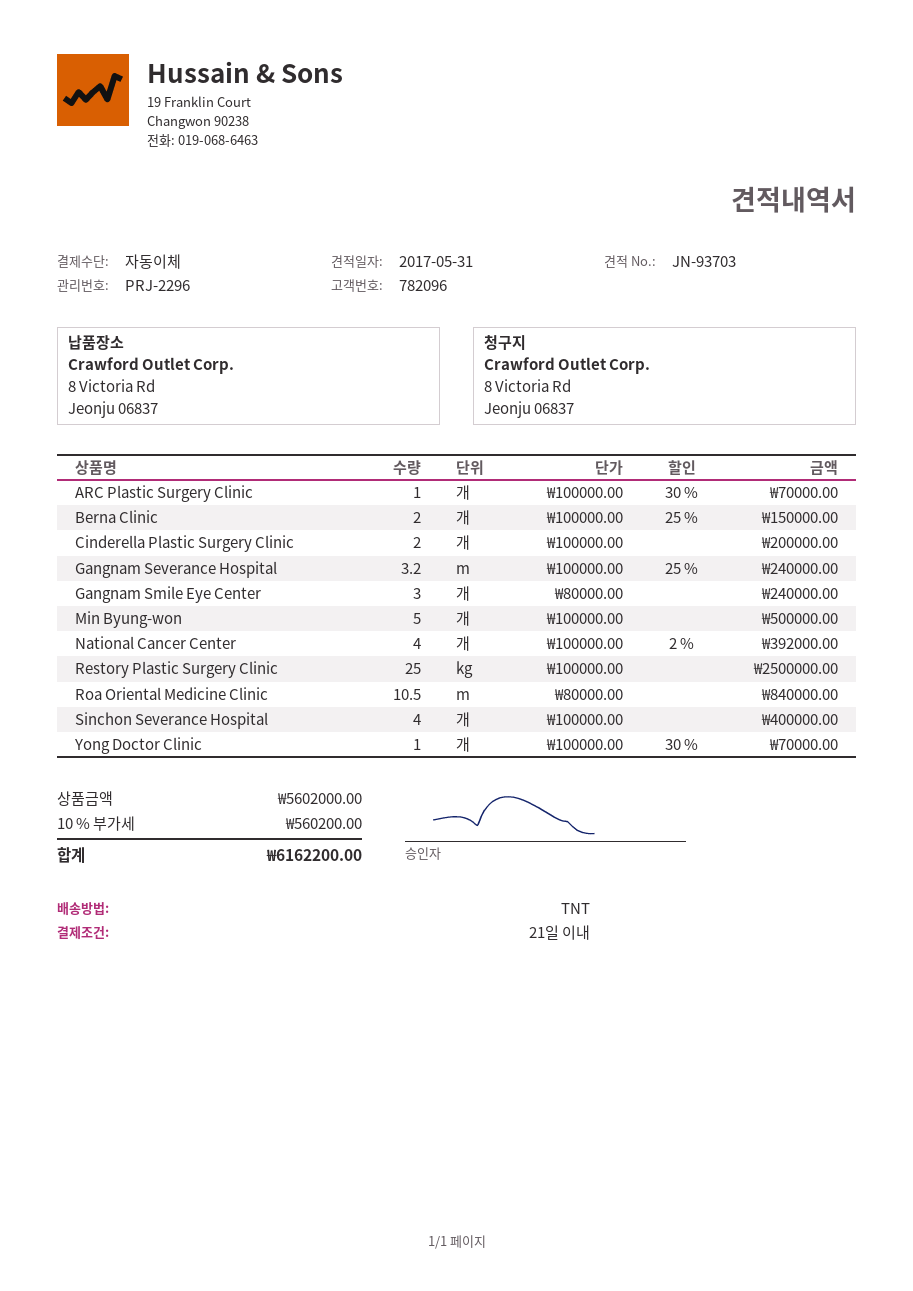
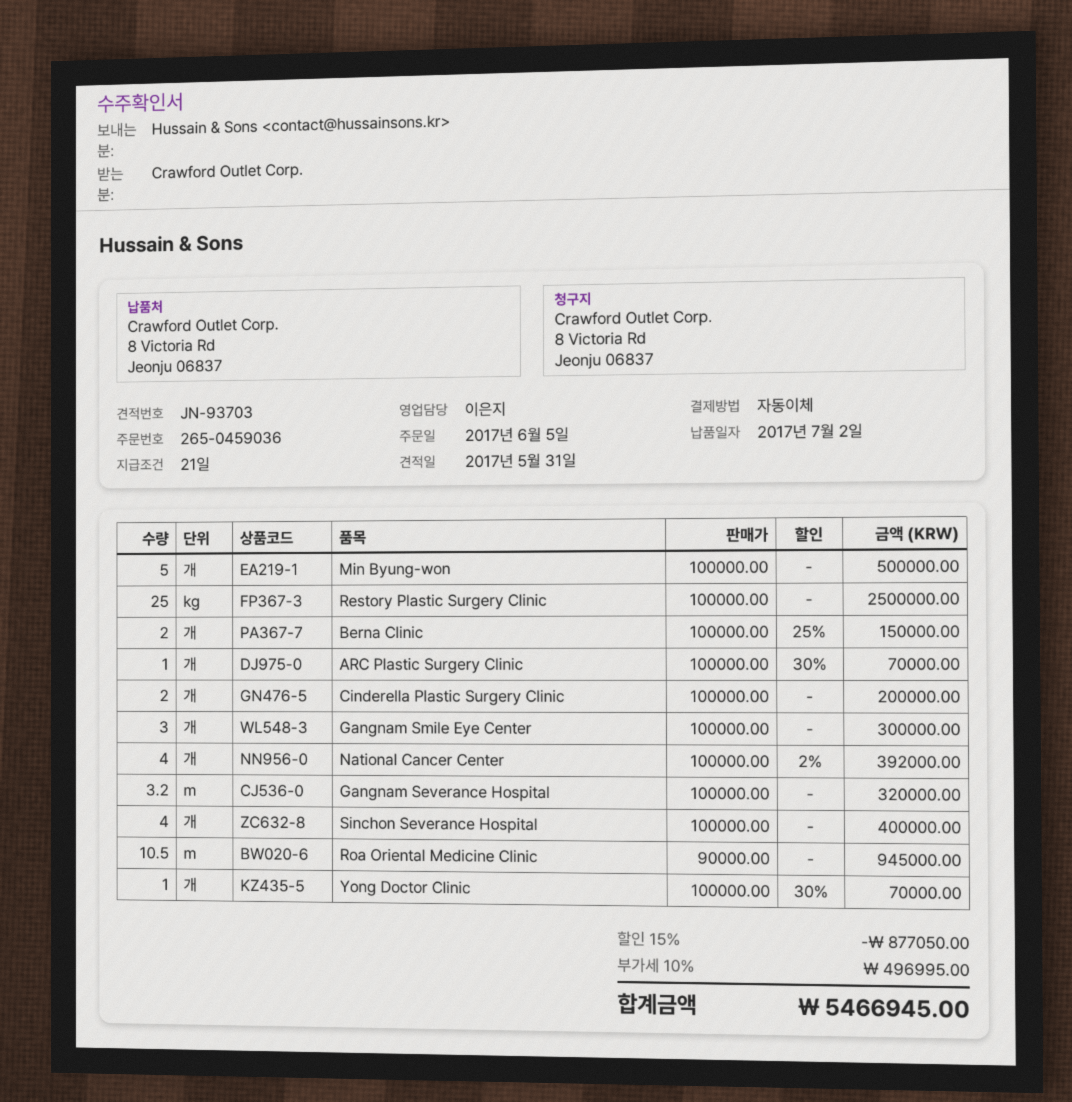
Gangnam Severance Hospital: 3.2 x 100000.00 - 25% = 240000.00 -> 3.2 x 100000.00 = 320000.00
Gangnam Smile Eye Center: 3 x 80000.00 = 240000.00 -> 3 x 100000.00 = 300000.00
Roa Oriental Medicine Clinic: 10.5 x 80000.00 = 840000.00 -> 10.5 x 90000.00 = 945000.00
discount: none -> 15% = 877050.00
tax: 10% = 560200.00 -> 10% = 496995.00
total: 6162200.00 -> 5466945.00

